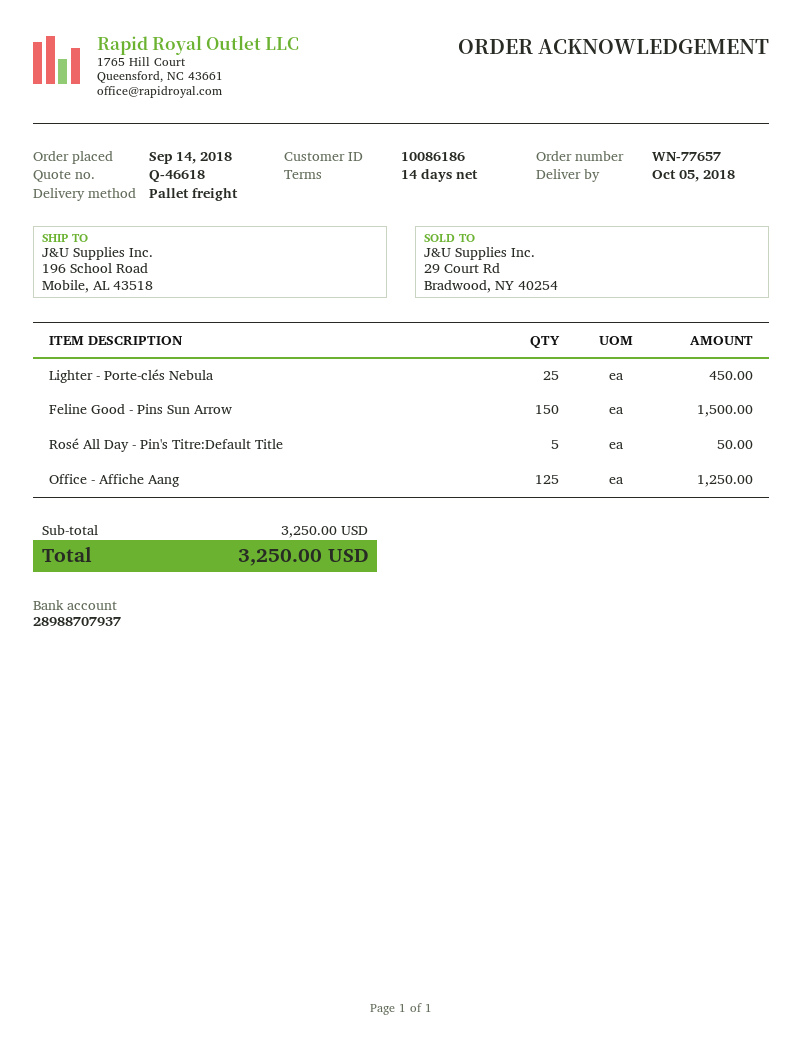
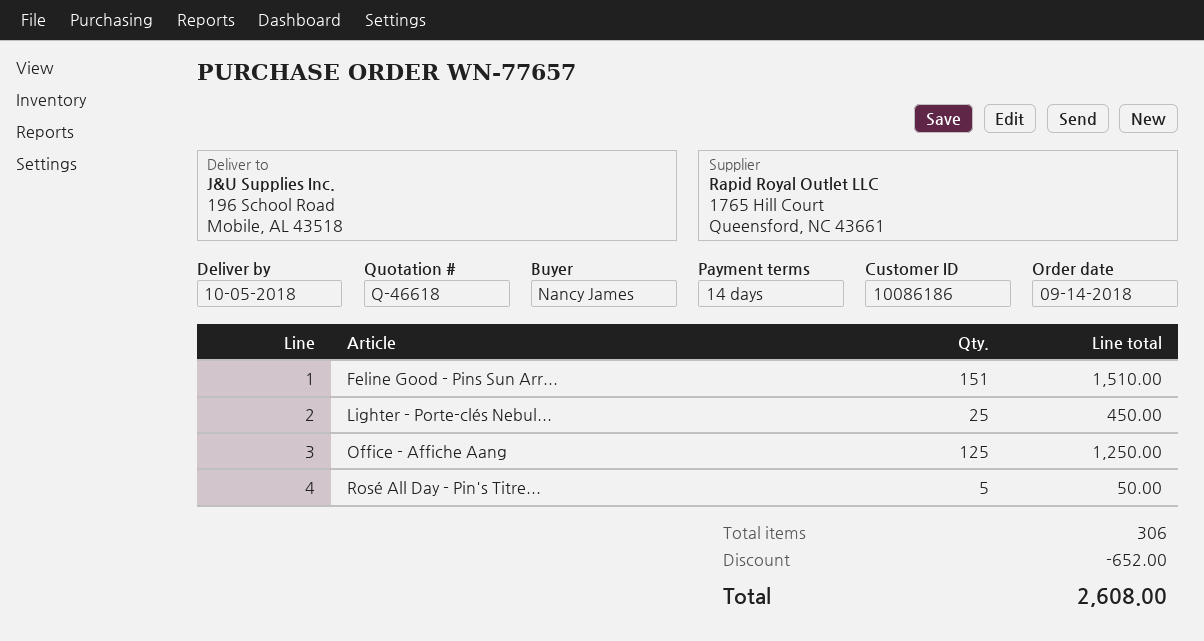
Feline Good - Pins Sun Arrow: 150 for 1500.00 -> 151 for 1510.00
discount: none -> 652.00
total: 3250.00 -> 2608.00

